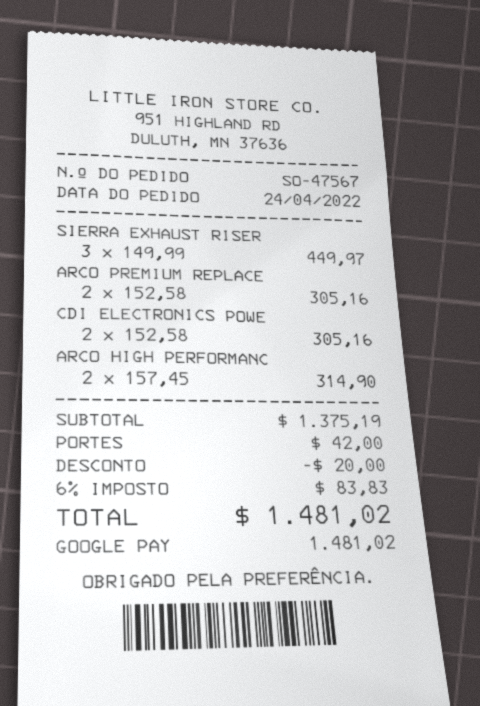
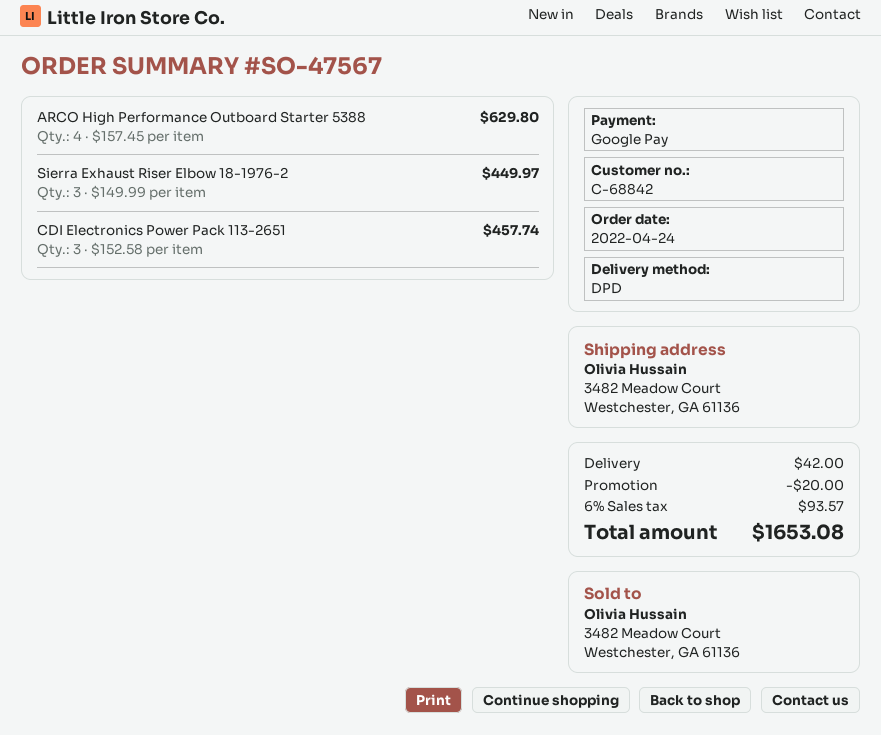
ARCO PREMIUM REPLACE: 2 x 152.58 = 305.16 -> none
CDI ELECTRONICS POWE: 2 x 152.58 = 305.16 -> 3 x 152.58 = 457.74
ARCO HIGH PERFORMANC: 2 x 157.45 = 314.90 -> 4 x 157.45 = 629.80
tax: 6% = 83.83 -> 6% = 93.57
total: 1481.02 -> 1653.08

